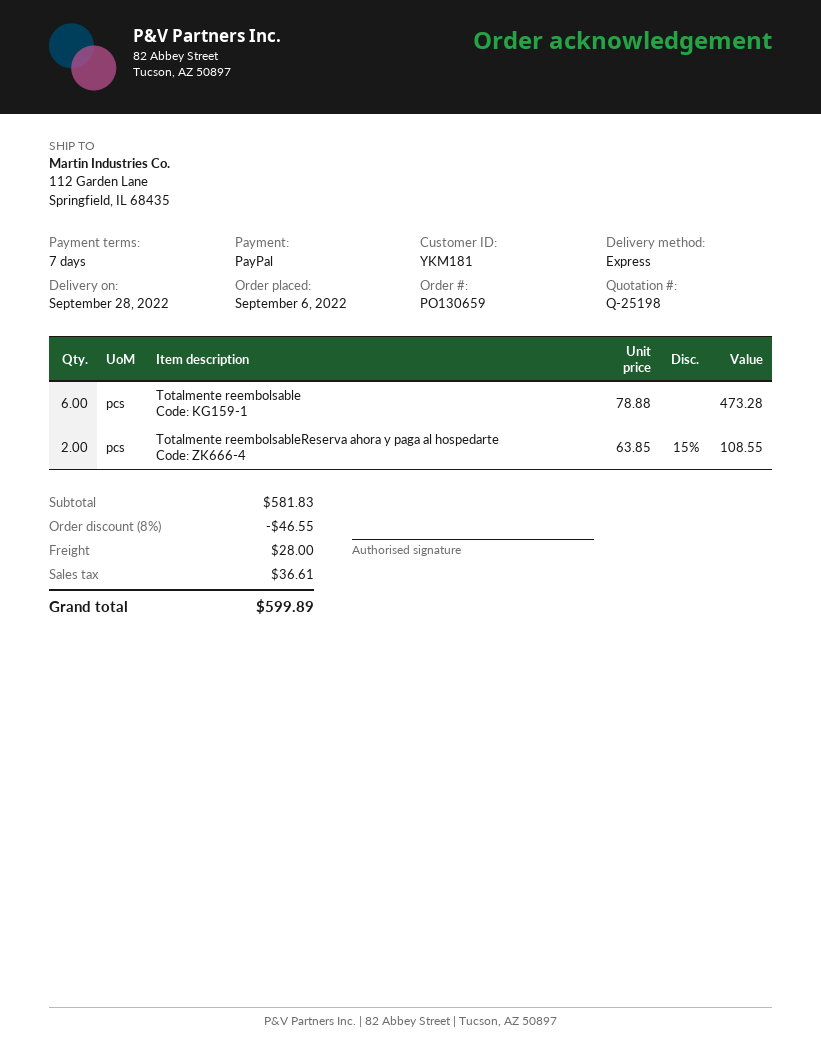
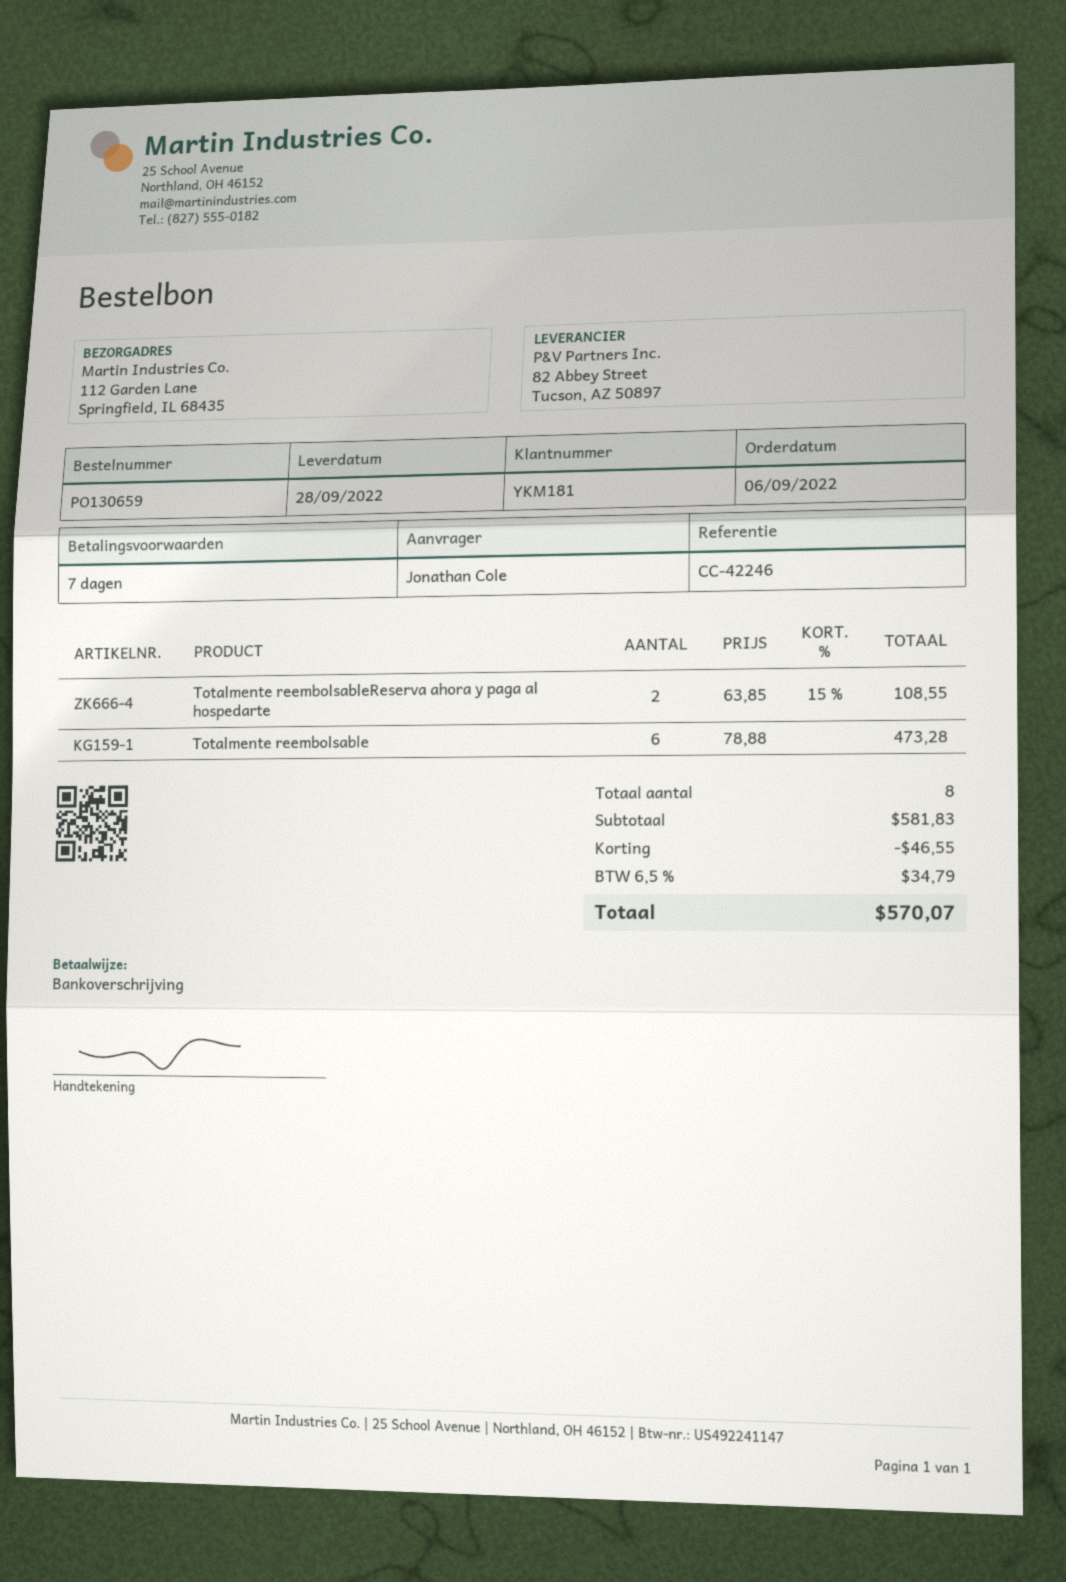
payment method: PayPal -> bank transfer
shipping: 28.00 -> none
tax: 36.61 -> 34.79
total: 599.89 -> 570.07

